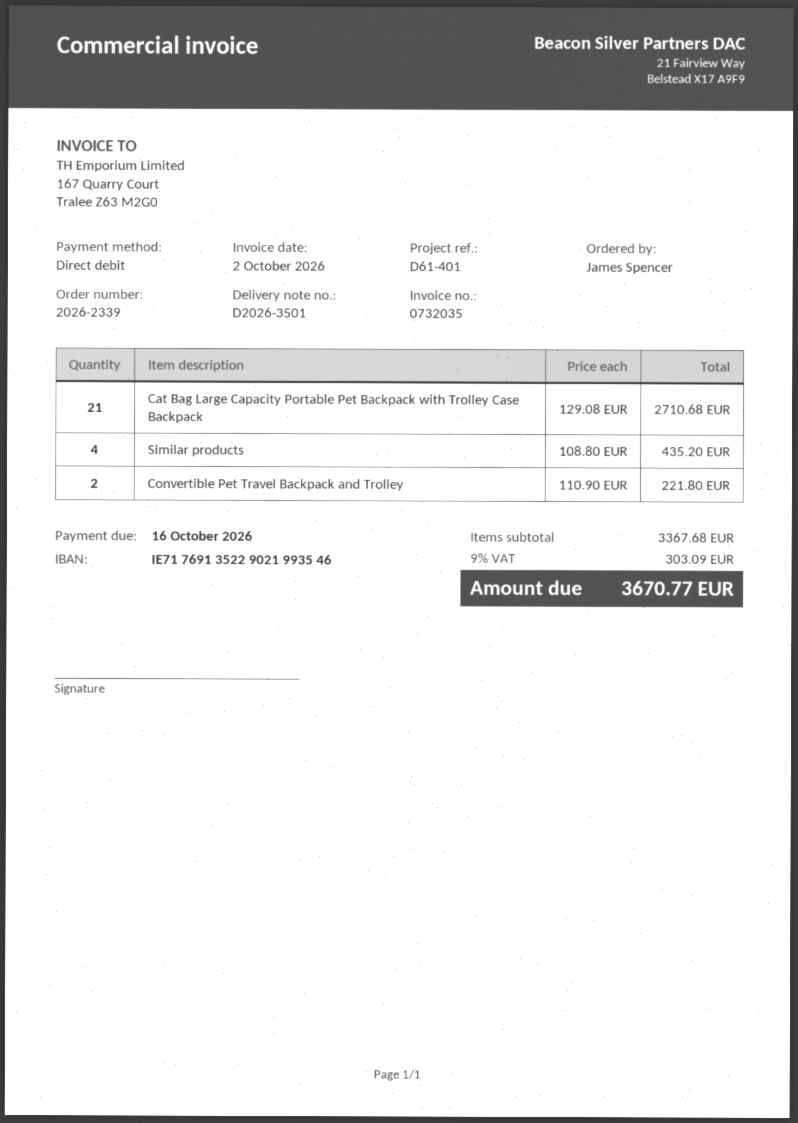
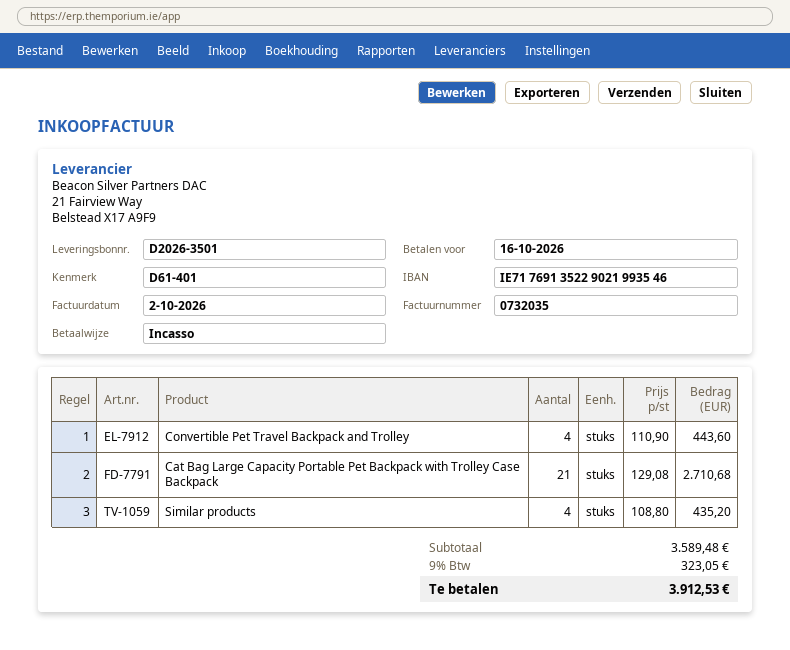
Convertible Pet Travel Backpack and Trolley: 2 x 110.90 = 221.80 -> 4 x 110.90 = 443.60
subtotal: 3367.68 -> 3589.48
tax: 9% = 303.09 -> 9% = 323.05
total: 3670.77 -> 3912.53

